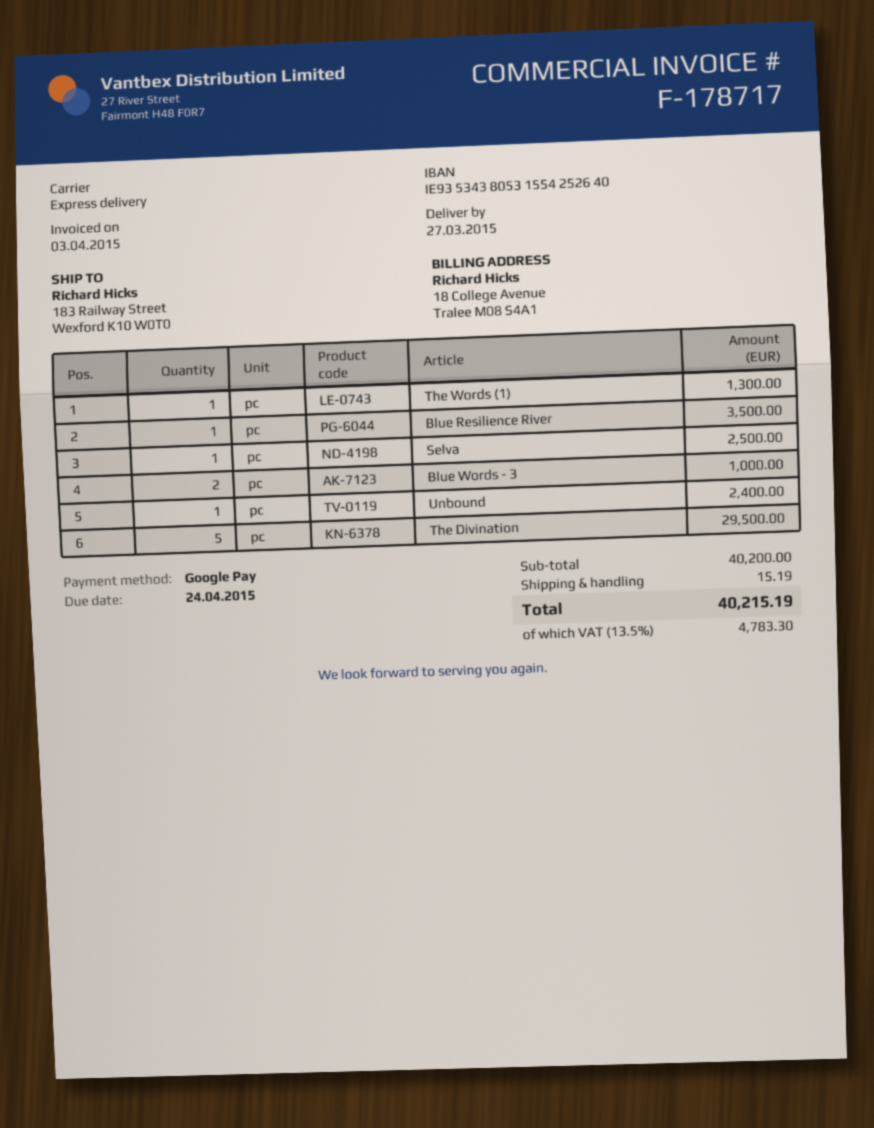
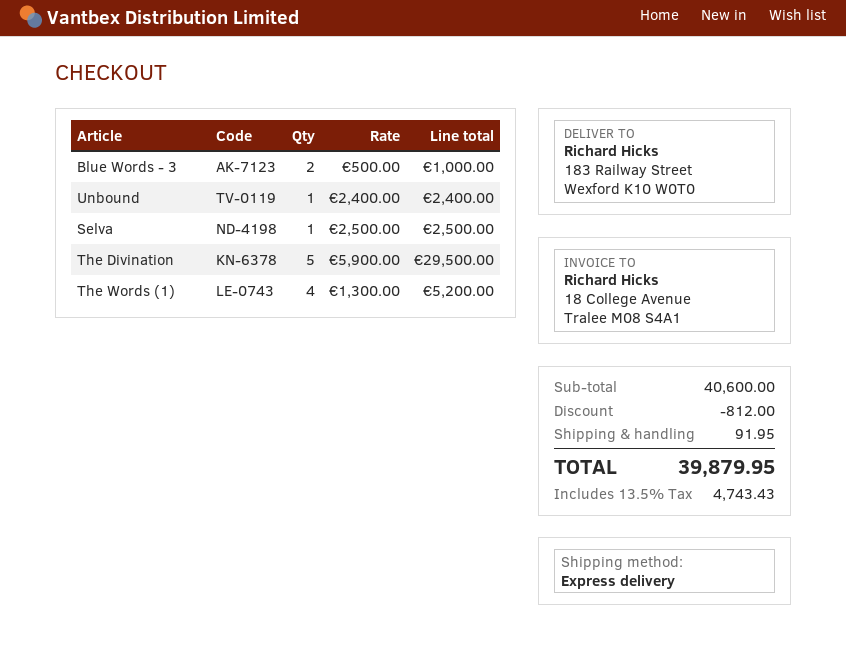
The Words (1): 1 for 1300.00 -> 4 for 5200.00
Blue Resilience River: 1 for 3500.00 -> none
subtotal: 40200.00 -> 40600.00
discount: none -> 812.00
shipping: 15.19 -> 91.95
tax: 13.5% = 4783.30 -> 13.5% = 4743.43
total: 40215.19 -> 39879.95

